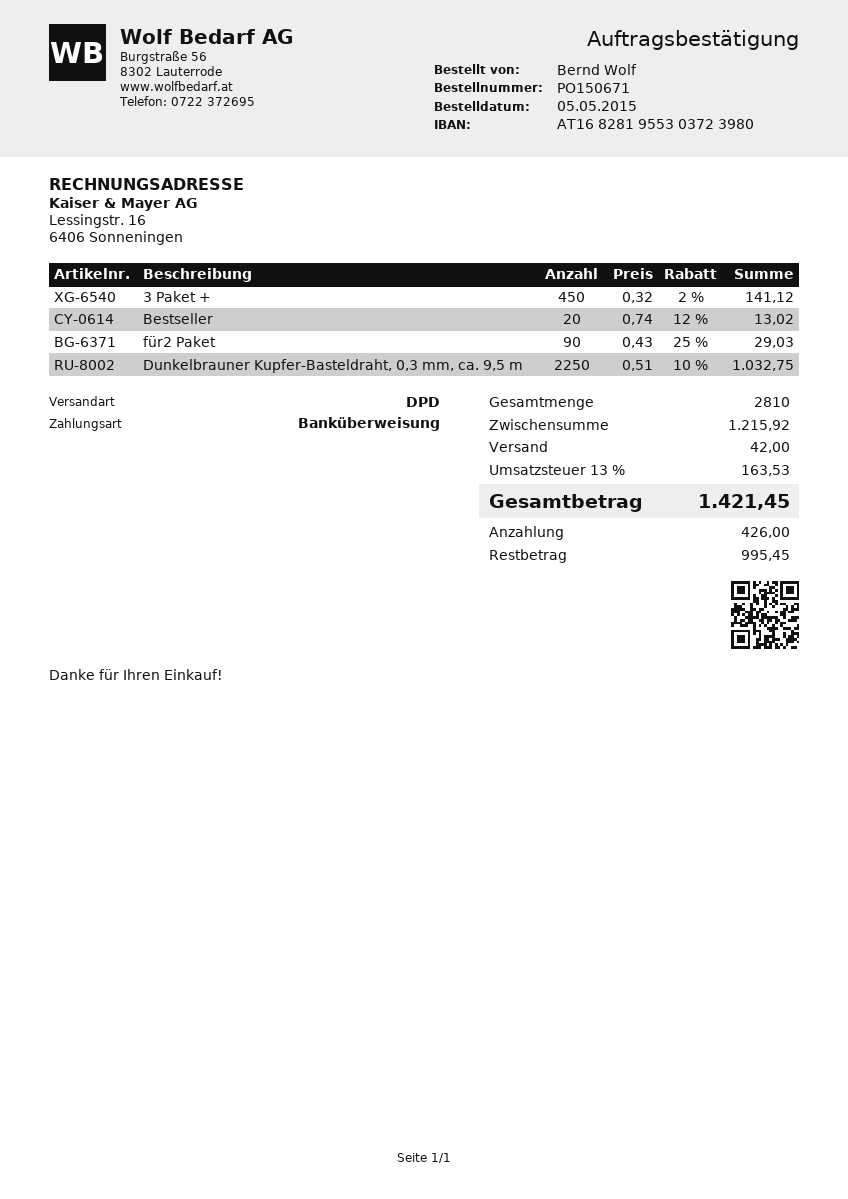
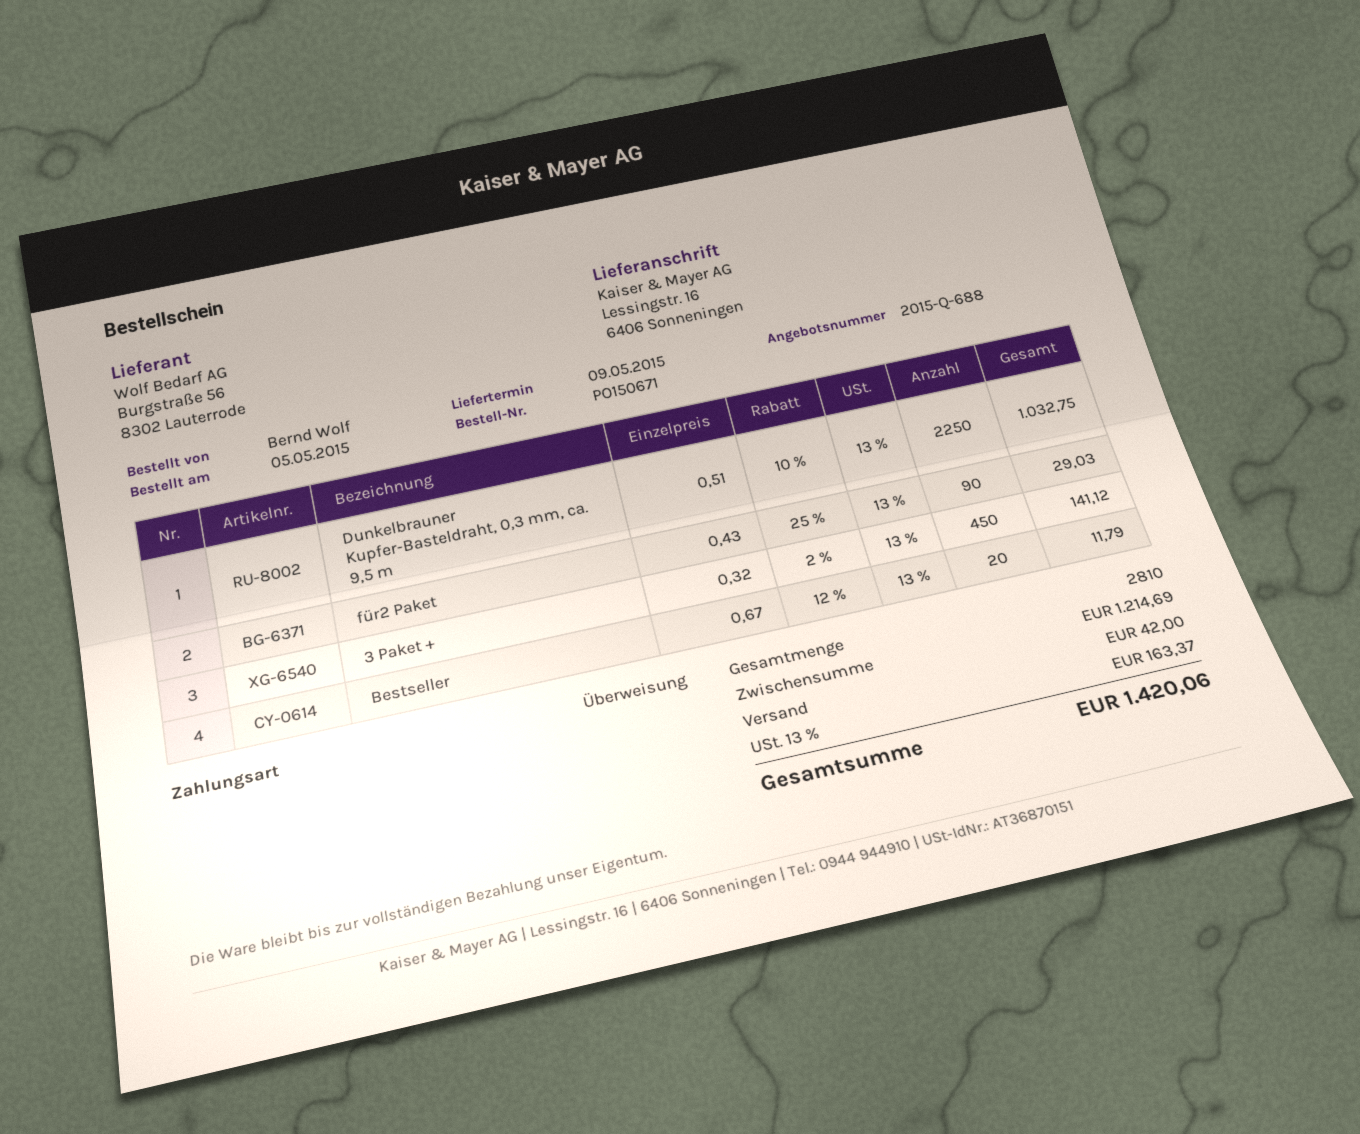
Bestseller: 20 x 0.74 - 12% = 13.02 -> 20 x 0.67 - 12% = 11.79
subtotal: 1215.92 -> 1214.69
tax: 13% = 163.53 -> 13% = 163.37
total: 1421.45 -> 1420.06

